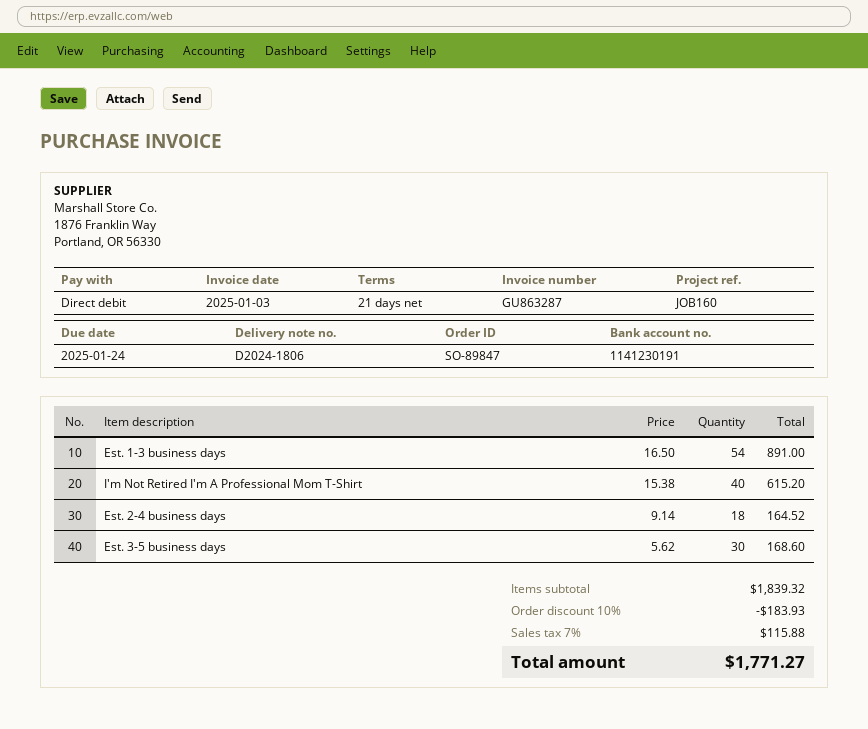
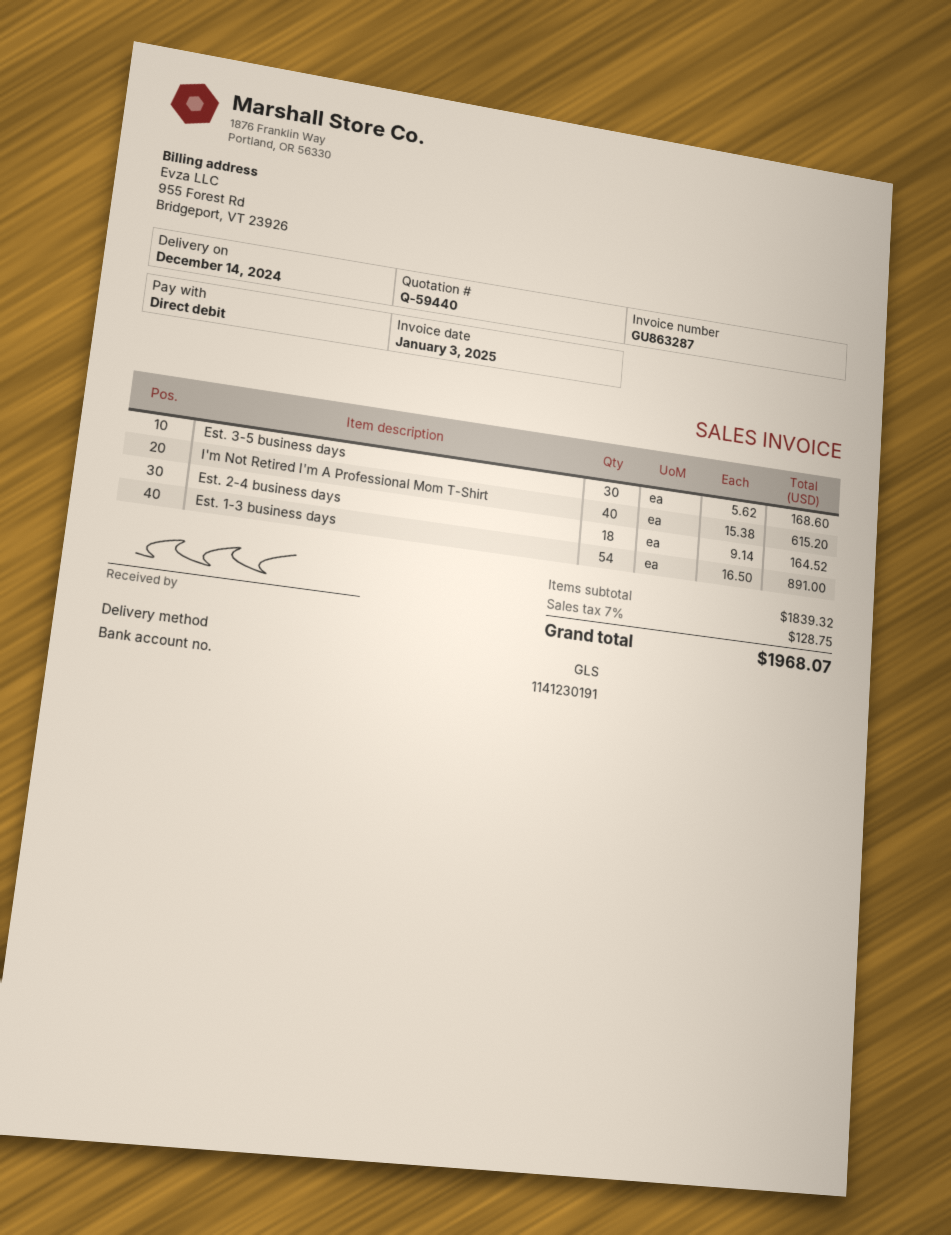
discount: 10% = 183.93 -> none
tax: 7% = 115.88 -> 7% = 128.75
total: 1771.27 -> 1968.07

